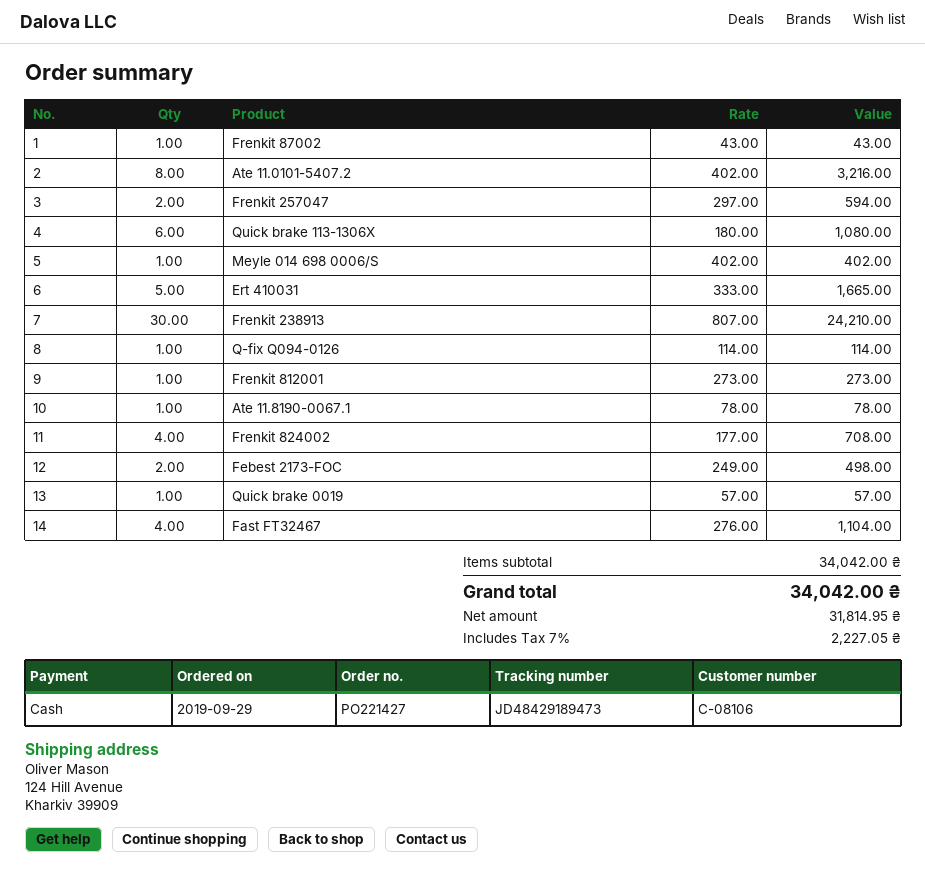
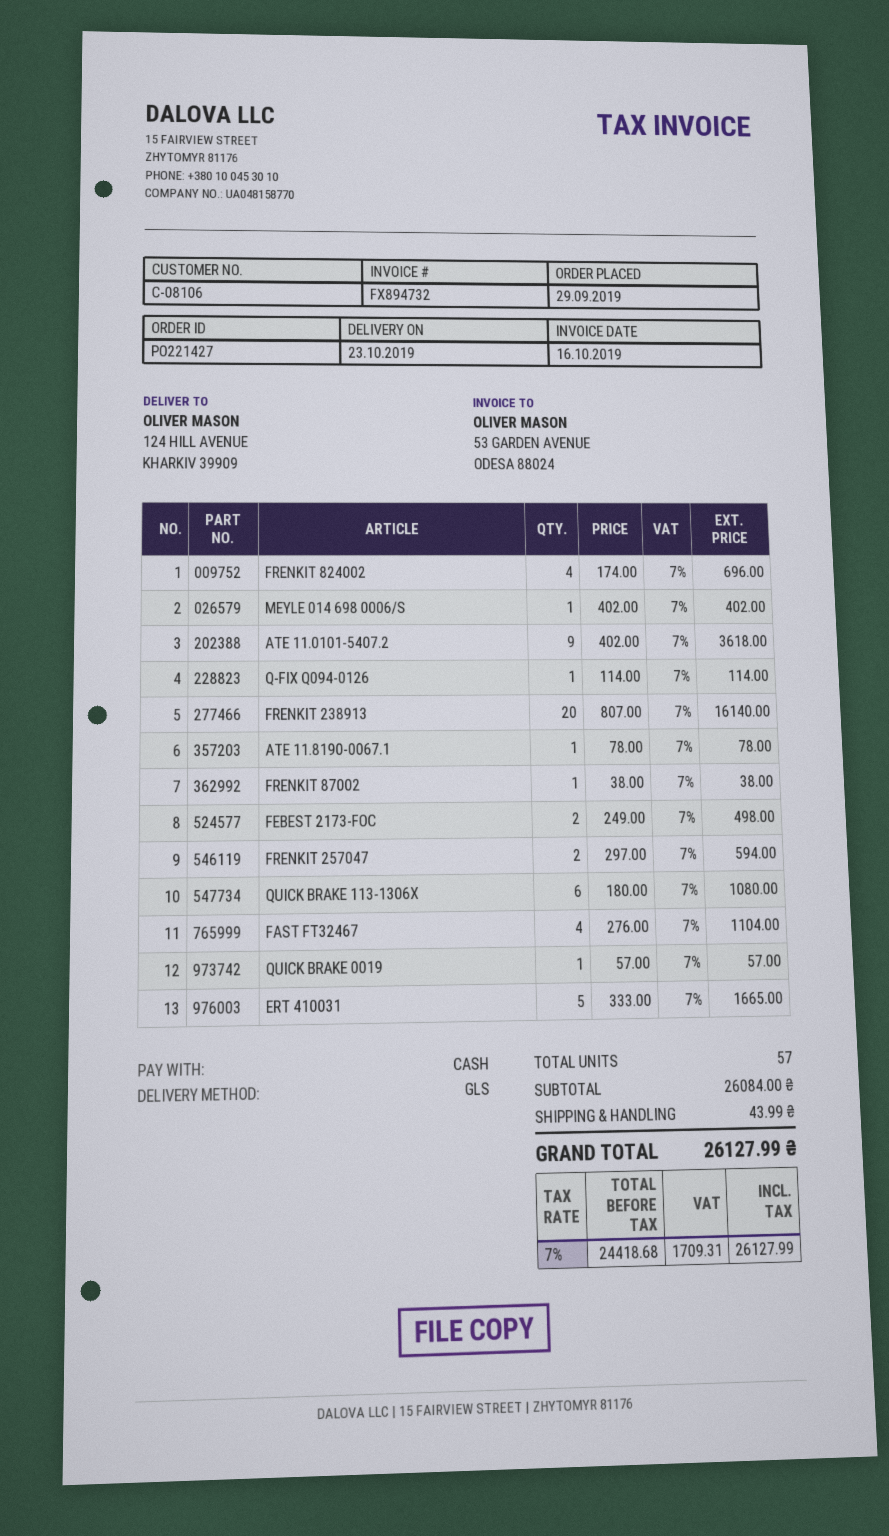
Frenkit 87002: 1 x 43.00 = 43.00 -> 1 x 38.00 = 38.00
Ate 11.0101-5407.2: 8 x 402.00 = 3216.00 -> 9 x 402.00 = 3618.00
Frenkit 238913: 30 x 807.00 = 24210.00 -> 20 x 807.00 = 16140.00
Frenkit 812001: 1 x 273.00 = 273.00 -> none
Frenkit 824002: 4 x 177.00 = 708.00 -> 4 x 174.00 = 696.00
subtotal: 34042.00 -> 26084.00
shipping: none -> 43.99
net: 31814.95 -> 24418.68
tax: 7% = 2227.05 -> 7% = 1709.31
total: 34042.00 -> 26127.99

